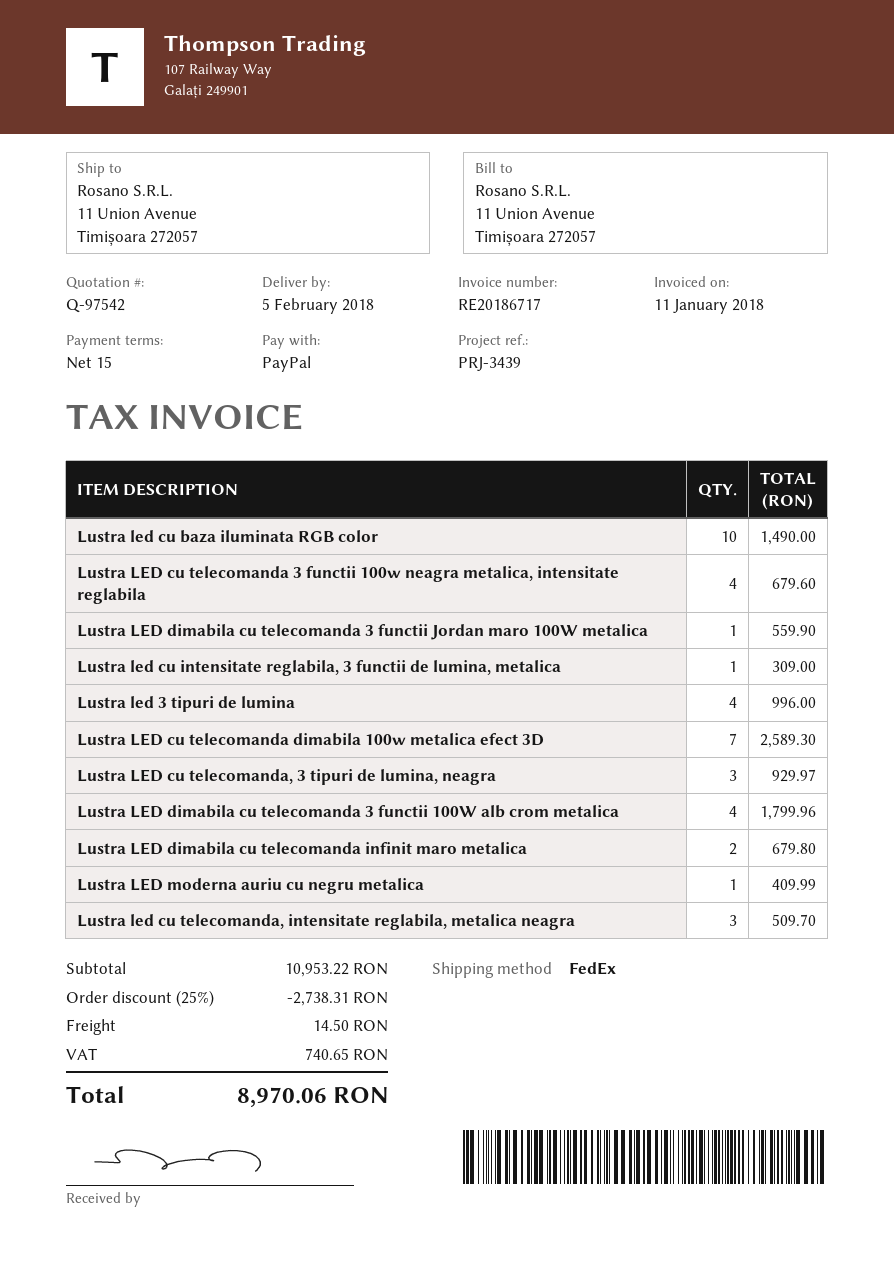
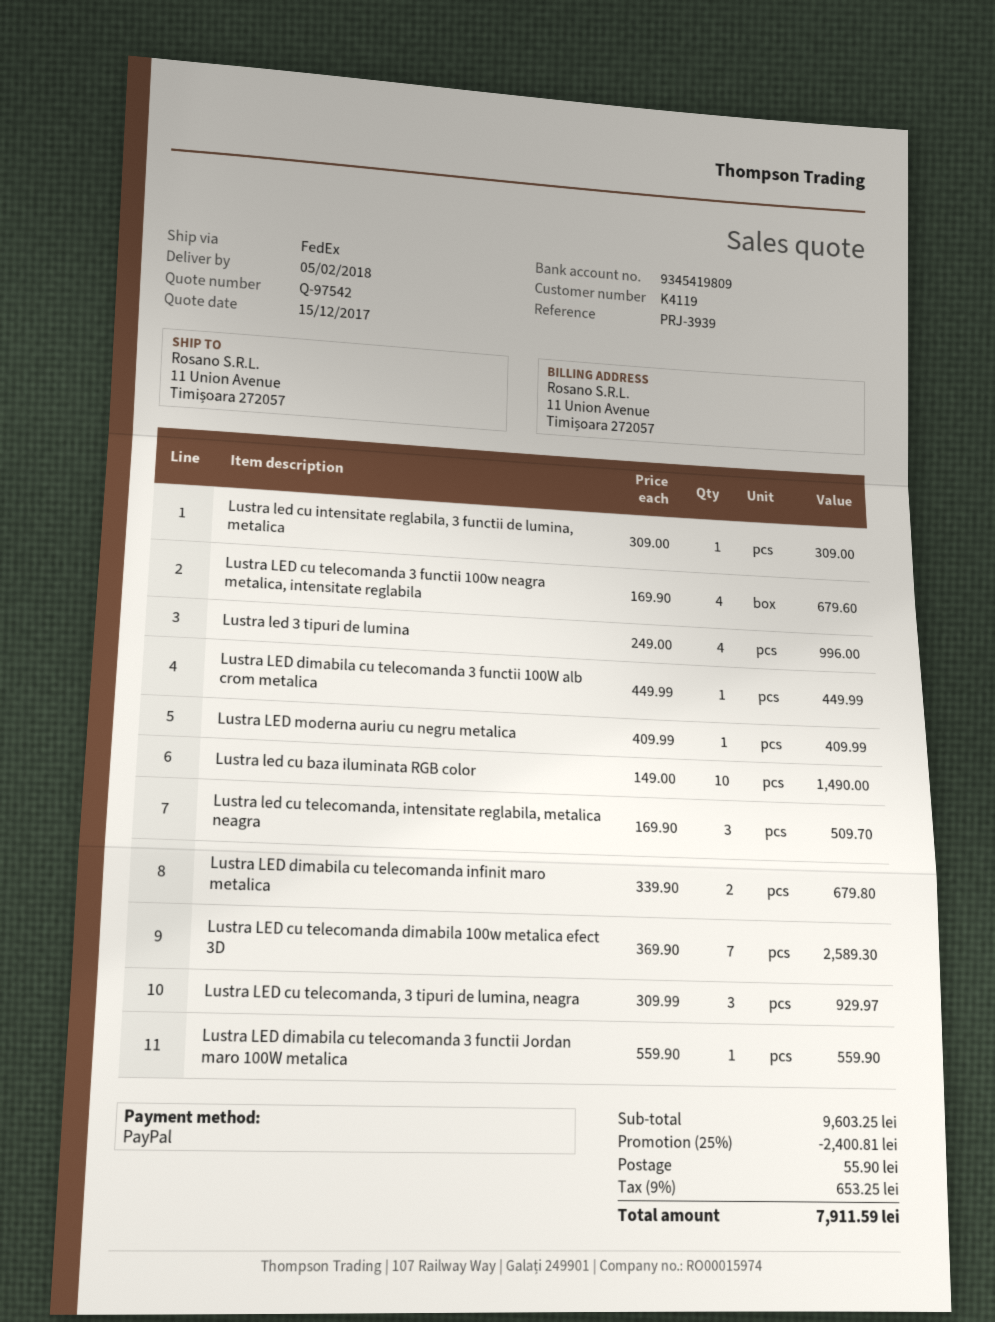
reference: PRJ-3439 -> PRJ-3939
Lustra LED dimabila cu telecomanda 3 functii 100W alb crom metalica: 4 for 1799.96 -> 1 for 449.99
subtotal: 10953.22 -> 9603.25
discount: 25% = 2738.31 -> 25% = 2400.81
shipping: 14.50 -> 55.90
tax: 740.65 -> 653.25
total: 8970.06 -> 7911.59

